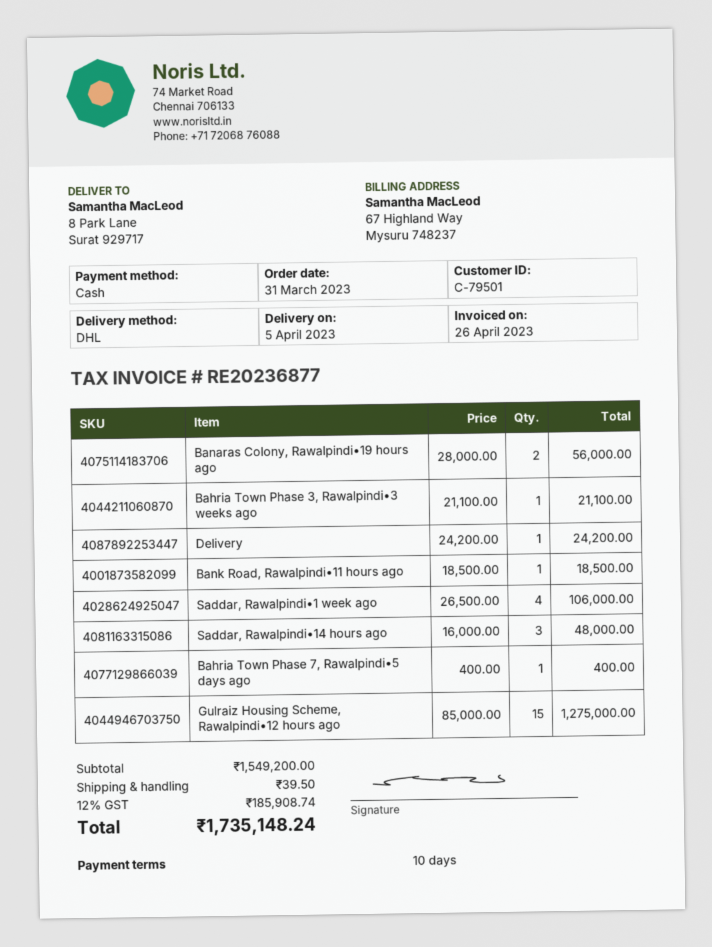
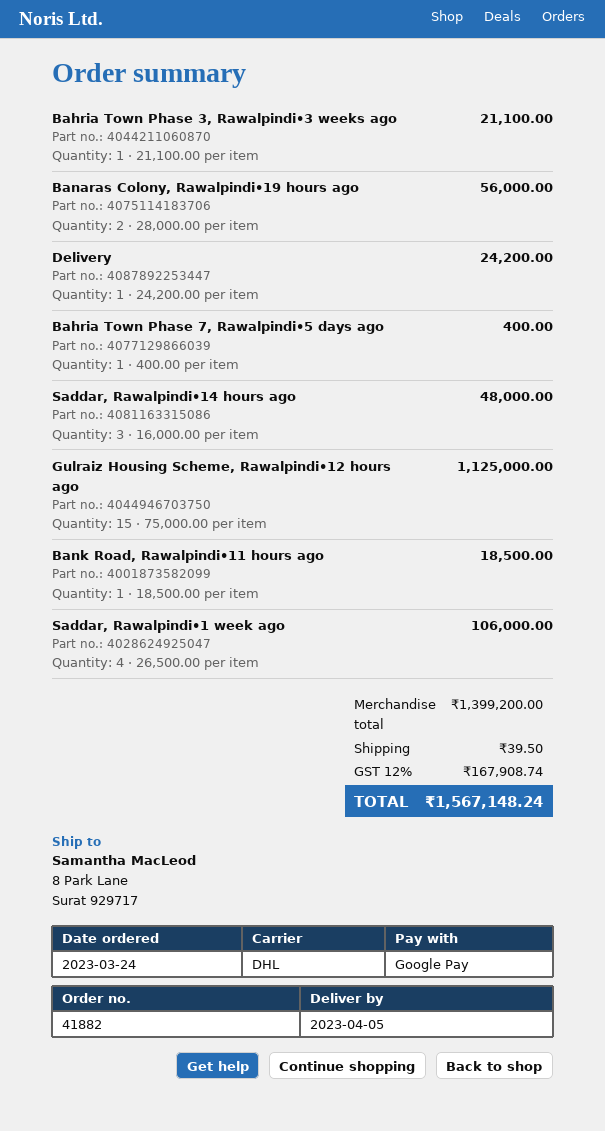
order date: 2023-03-31 -> 2023-03-24
payment method: cash -> Google Pay
Gulraiz Housing Scheme, Rawalpindi•12 hours ago: 15 x 85000.00 = 1275000.00 -> 15 x 75000.00 = 1125000.00
subtotal: 1549200.00 -> 1399200.00
tax: 12% = 185908.74 -> 12% = 167908.74
total: 1735148.24 -> 1567148.24

